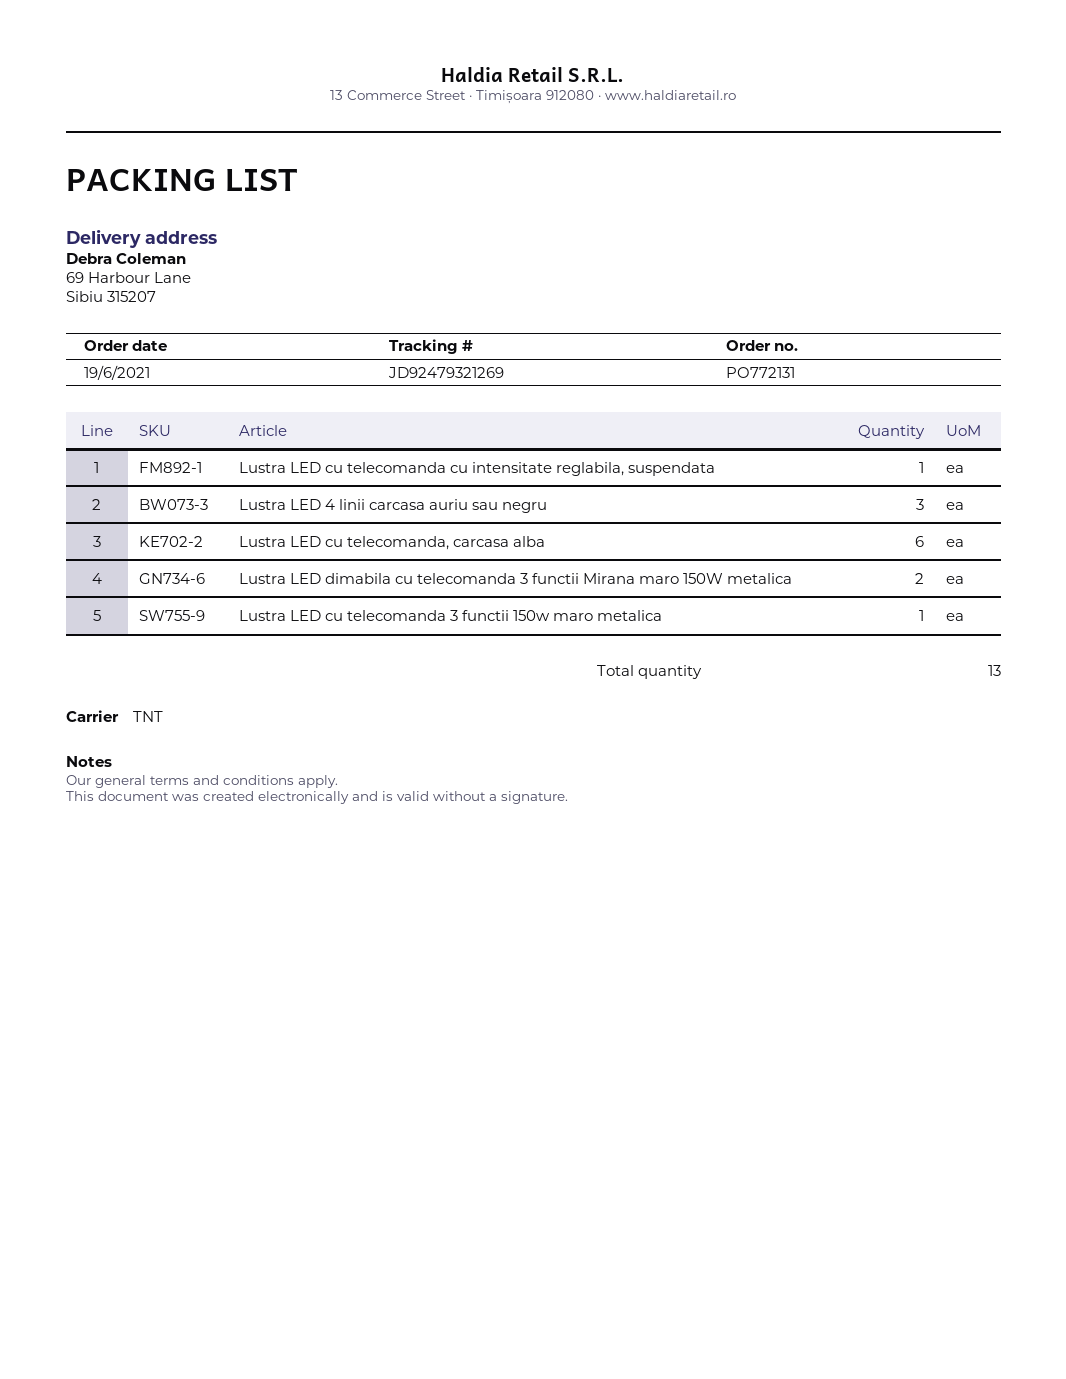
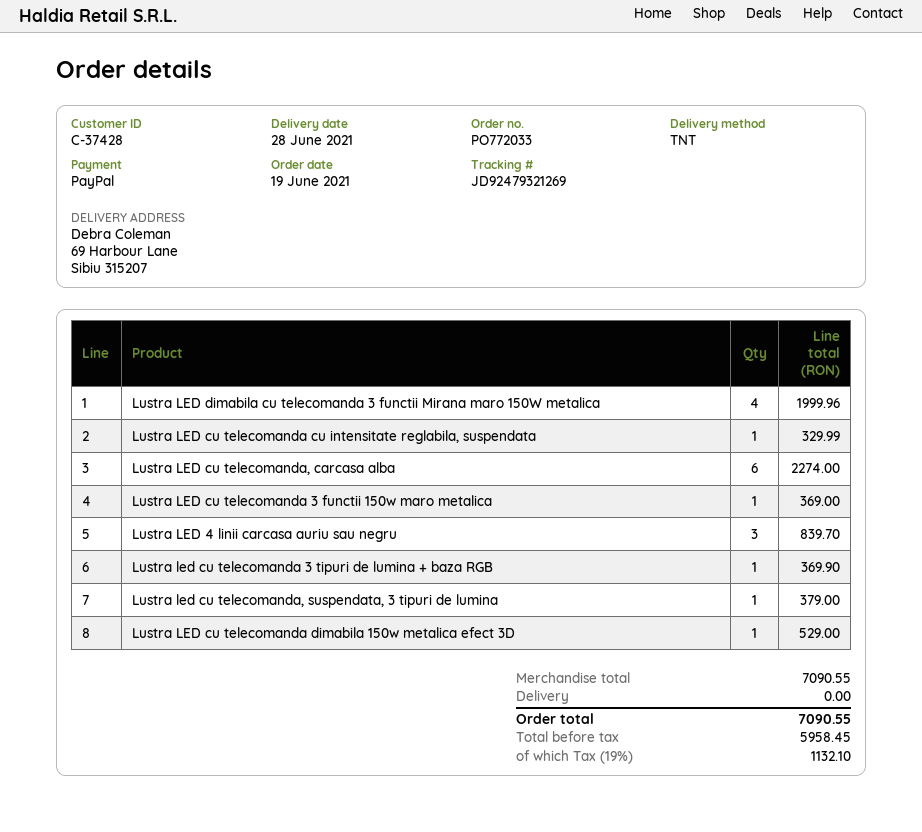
order number: PO772131 -> PO772033
Lustra LED dimabila cu telecomanda 3 functii Mirana maro 150W metalica: 2 -> 4
Lustra led cu telecomanda 3 tipuri de lumina + baza RGB: none -> 1
Lustra led cu telecomanda, suspendata, 3 tipuri de lumina: none -> 1
Lustra LED cu telecomanda dimabila 150w metalica efect 3D: none -> 1

